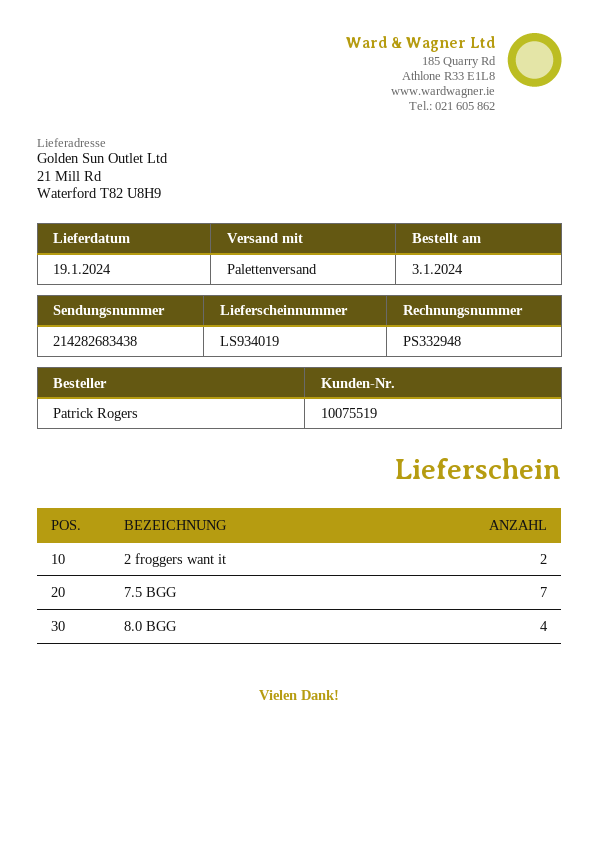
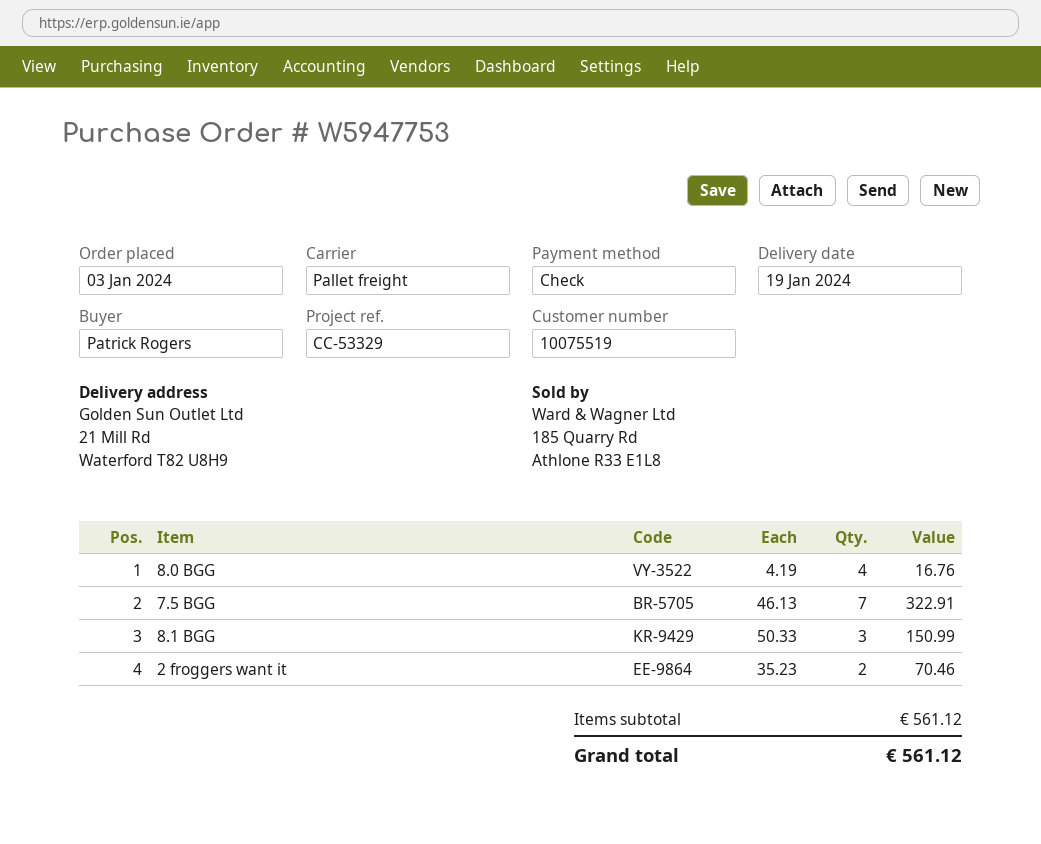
8.1 BGG: none -> 3

